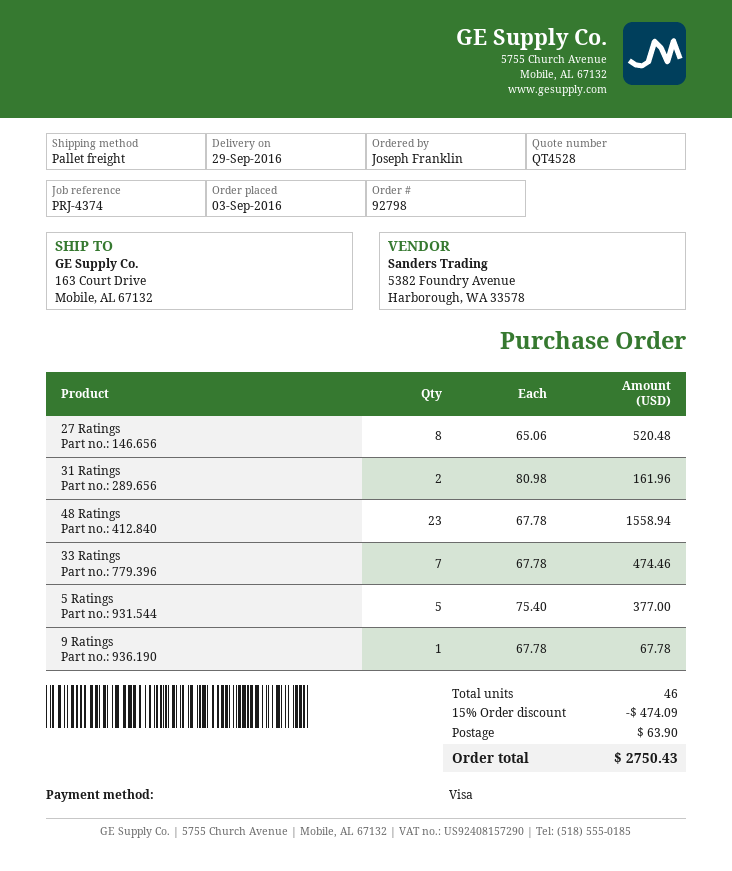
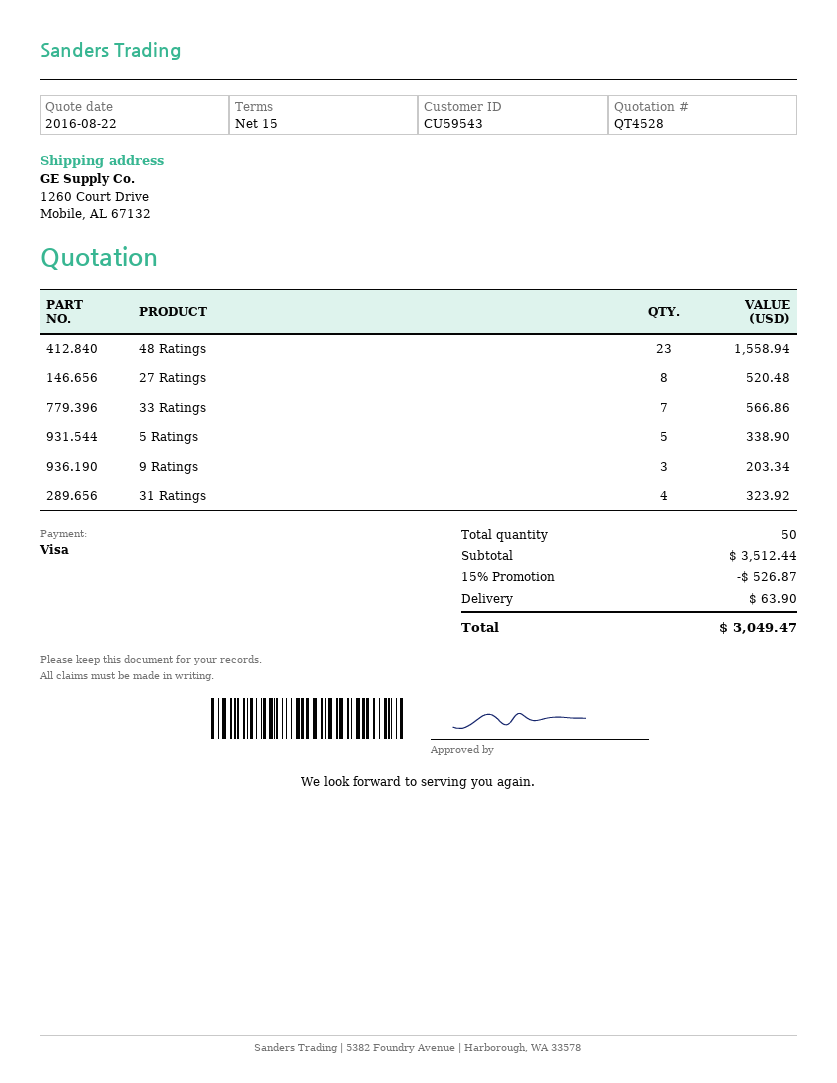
ship to: 163 Court Drive, Mobile, AL 67132 -> 1260 Court Drive, Mobile, AL 67132
31 Ratings: 2 for 161.96 -> 4 for 323.92
33 Ratings: 7 for 474.46 -> 7 for 566.86
5 Ratings: 5 for 377.00 -> 5 for 338.90
9 Ratings: 1 for 67.78 -> 3 for 203.34
total quantity: 46 -> 50
discount: 15% = 474.09 -> 15% = 526.87
total: 2750.43 -> 3049.47

